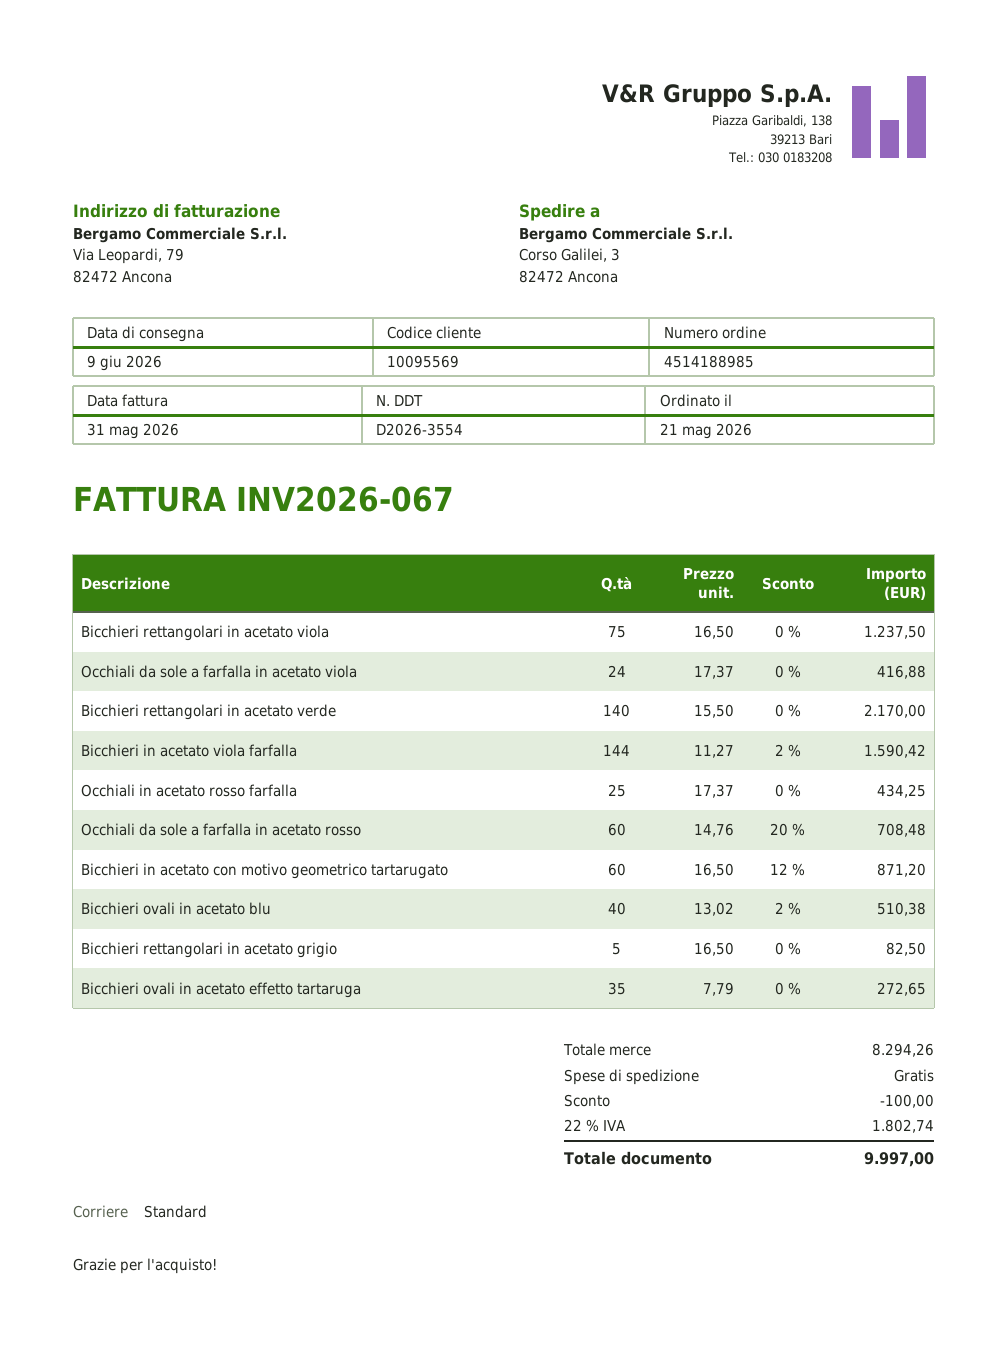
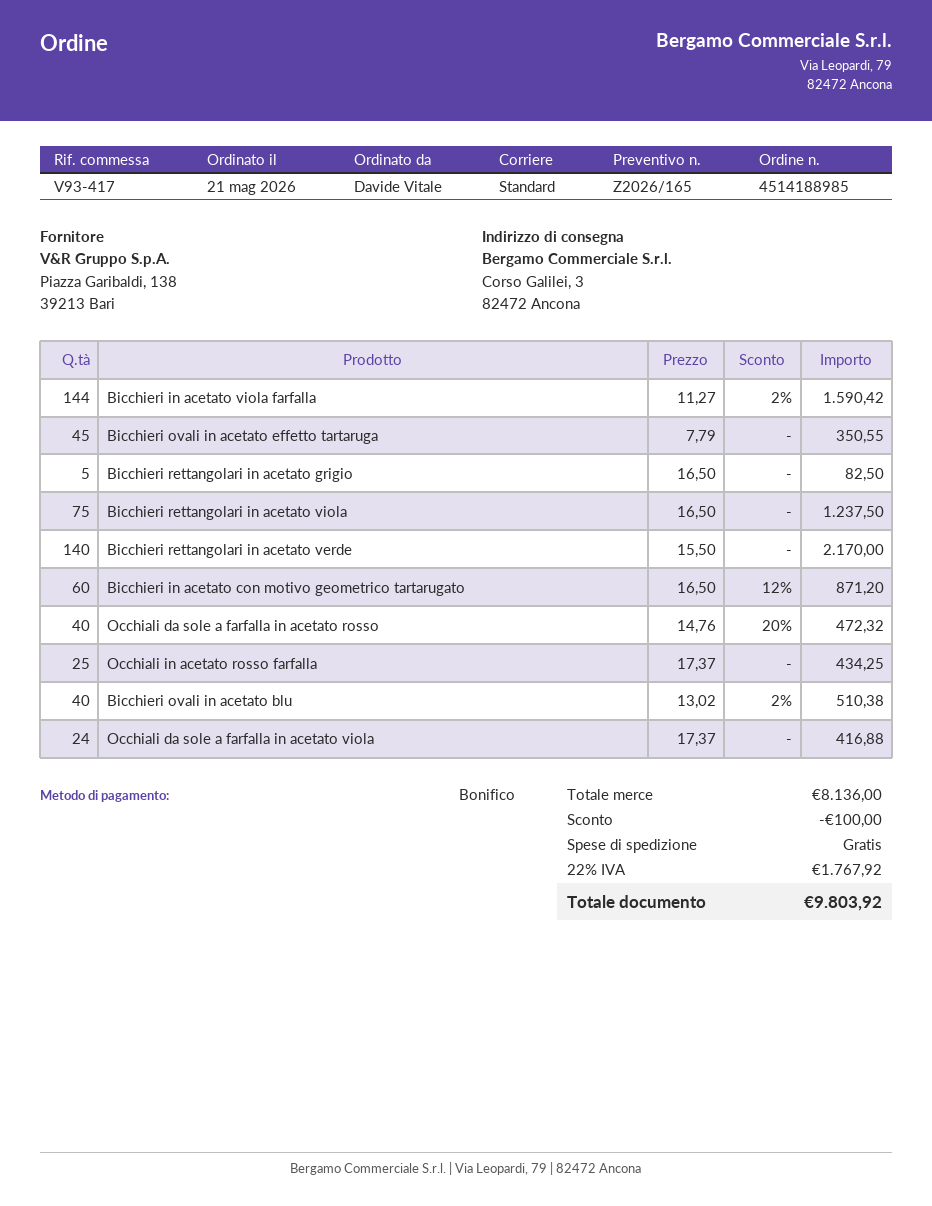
Occhiali da sole a farfalla in acetato rosso: 60 x 14.76 - 20% = 708.48 -> 40 x 14.76 - 20% = 472.32
Bicchieri ovali in acetato effetto tartaruga: 35 x 7.79 = 272.65 -> 45 x 7.79 = 350.55
subtotal: 8294.26 -> 8136.00
tax: 22% = 1802.74 -> 22% = 1767.92
total: 9997.00 -> 9803.92

